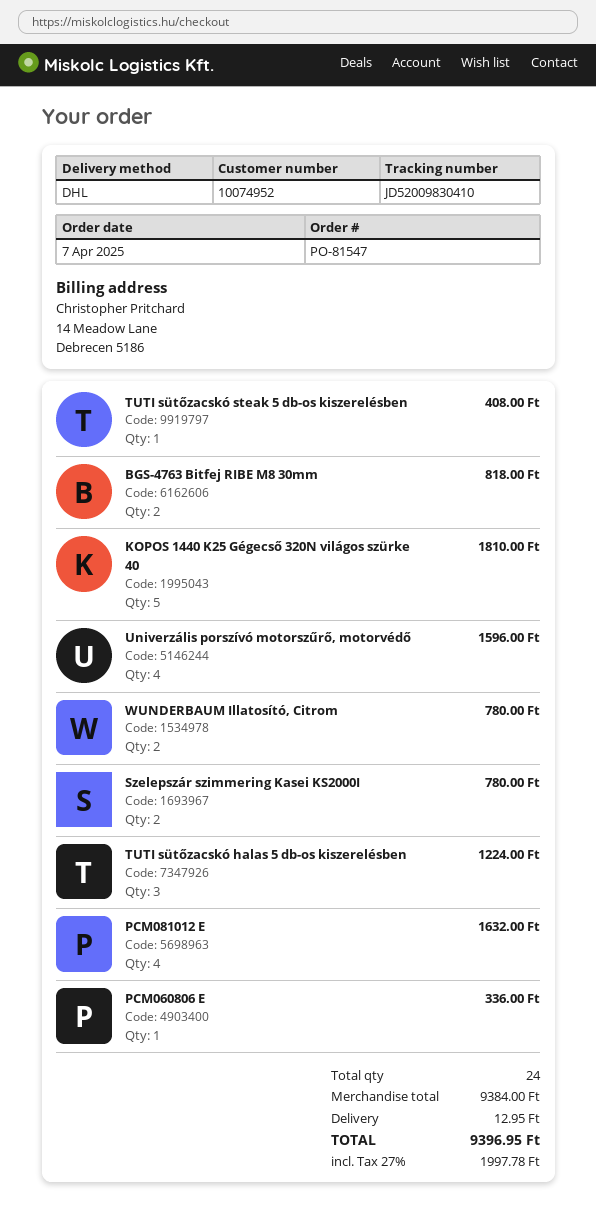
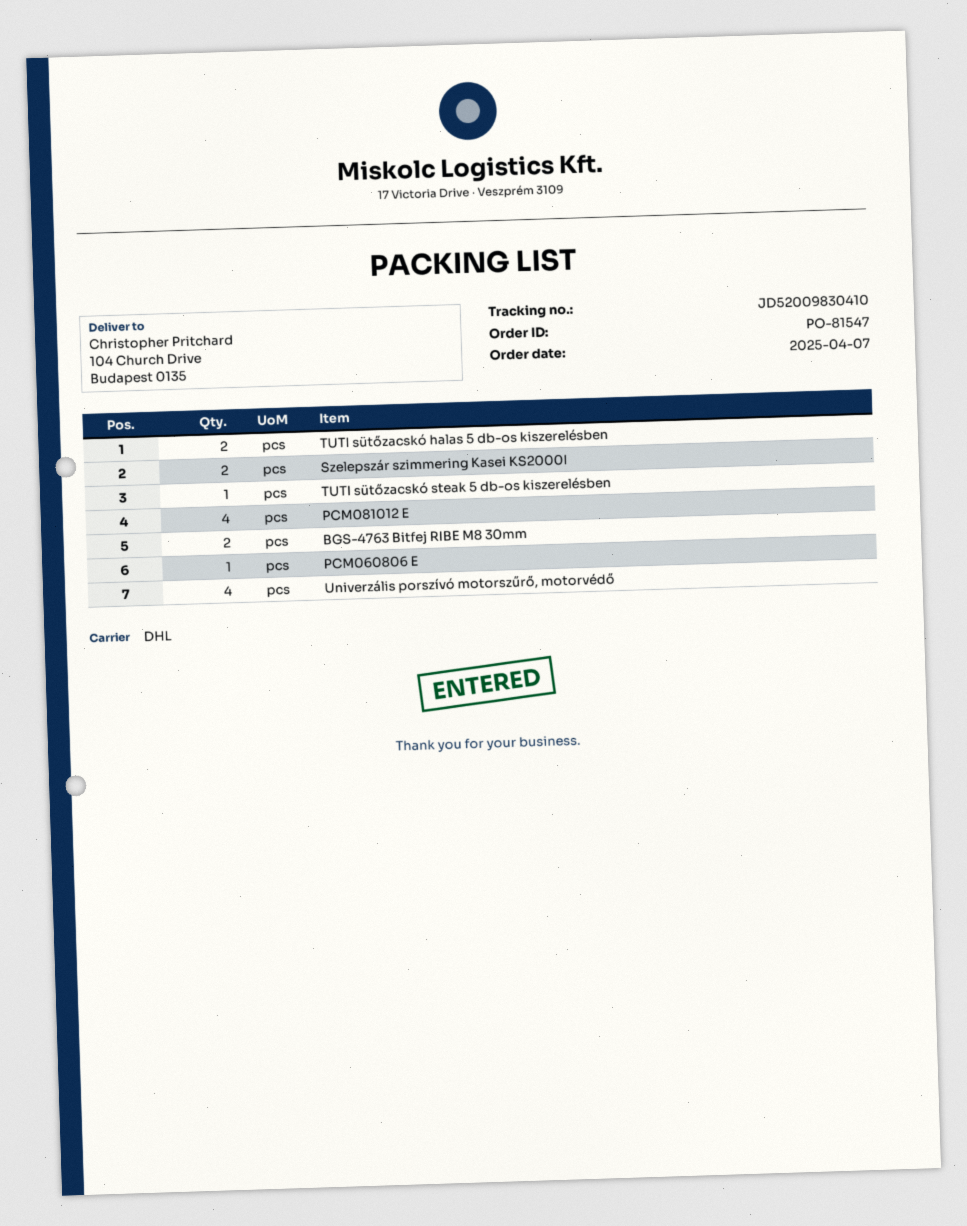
KOPOS 1440 K25 Gégecső 320N világos szürke 40: 5 -> none
WUNDERBAUM Illatosító, Citrom: 2 -> none
TUTI sütőzacskó halas 5 db-os kiszerelésben: 3 -> 2

